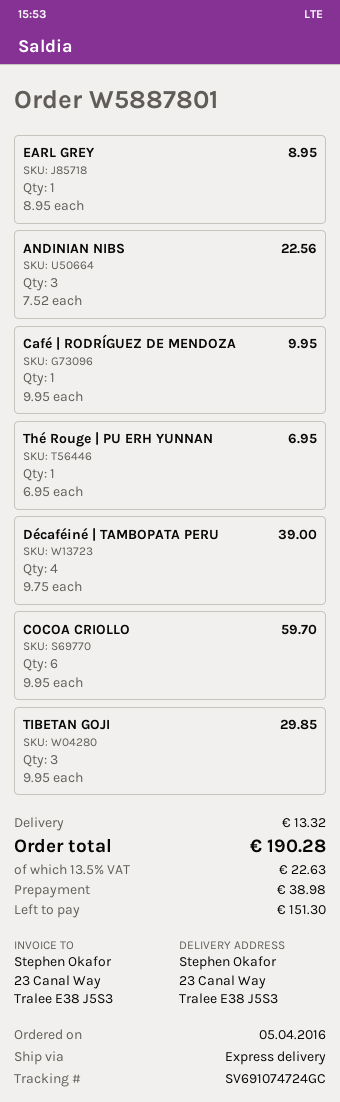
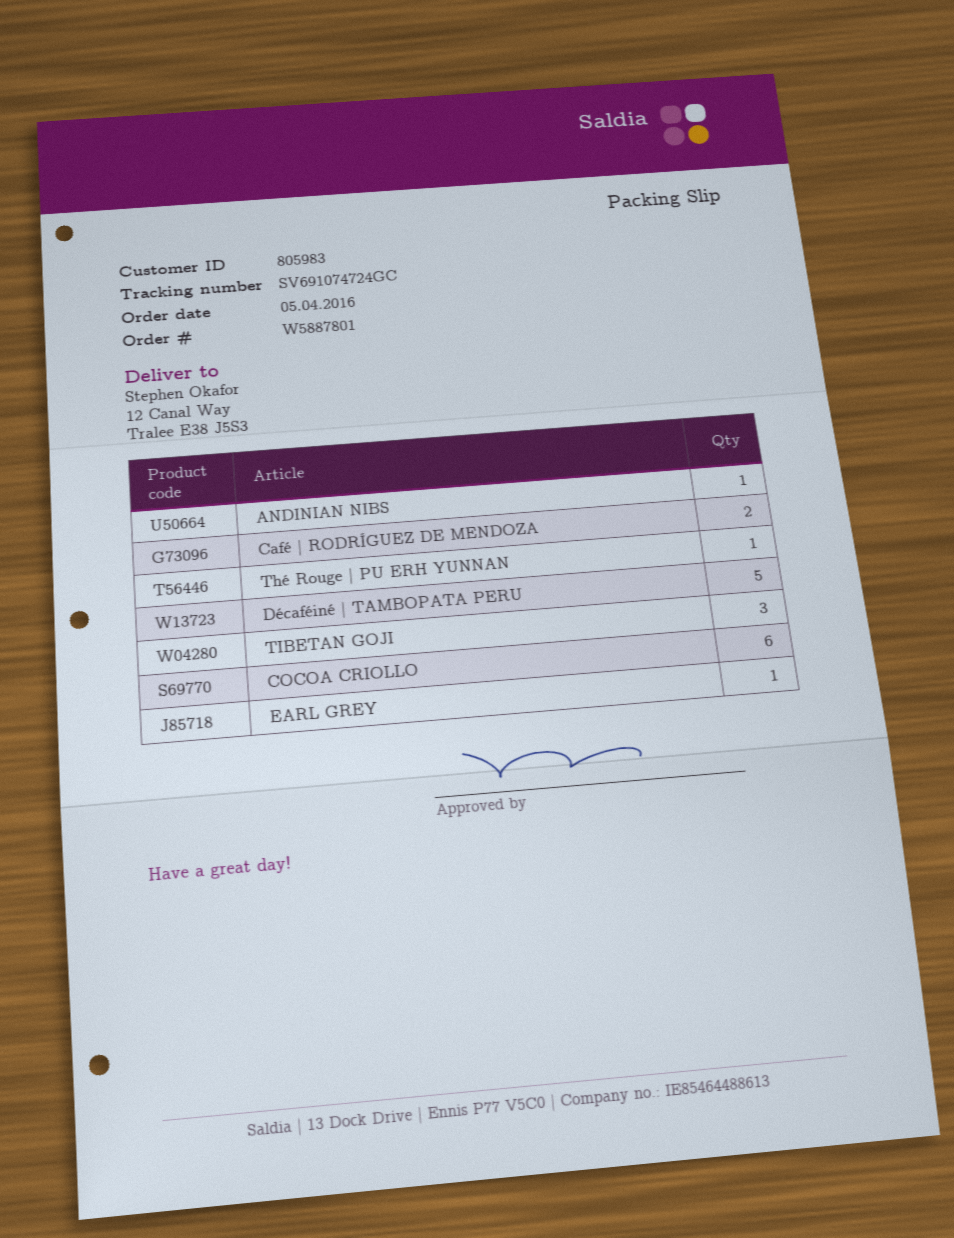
ship to: 23 Canal Way, Tralee E38 J5S3 -> 12 Canal Way, Tralee E38 J5S3
ANDINIAN NIBS: 3 -> 1
Café | RODRÍGUEZ DE MENDOZA: 1 -> 2
Décaféiné | TAMBOPATA PERU: 4 -> 5

